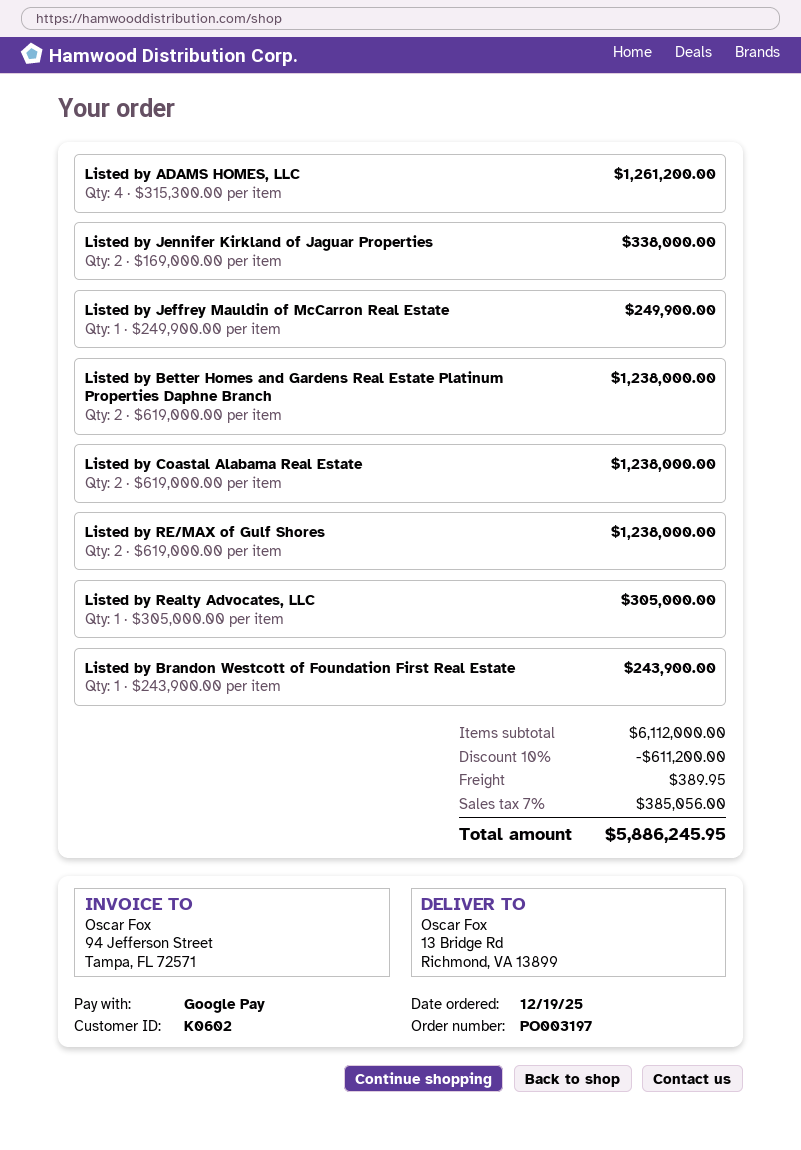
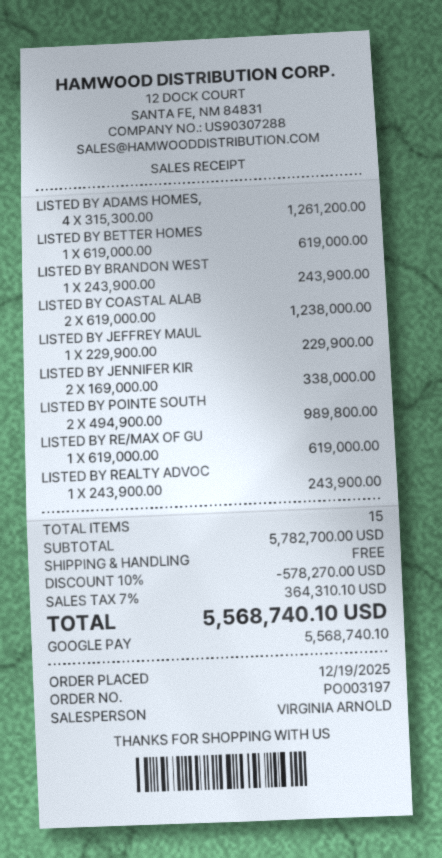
Listed by Jeffrey Mauldin of McCarron Real Estate: 1 x 249900.00 = 249900.00 -> 1 x 229900.00 = 229900.00
Listed by Better Homes and Gardens Real Estate Platinum Properties Daphne Branch: 2 x 619000.00 = 1238000.00 -> 1 x 619000.00 = 619000.00
Listed by RE/MAX of Gulf Shores: 2 x 619000.00 = 1238000.00 -> 1 x 619000.00 = 619000.00
Listed by Realty Advocates, LLC: 1 x 305000.00 = 305000.00 -> 1 x 243900.00 = 243900.00
LISTED BY POINTE SOUTH: none -> 2 x 494900.00 = 989800.00
subtotal: 6112000.00 -> 5782700.00
discount: 10% = 611200.00 -> 10% = 578270.00
shipping: 389.95 -> 0.00
tax: 7% = 385056.00 -> 7% = 364310.10
total: 5886245.95 -> 5568740.10

